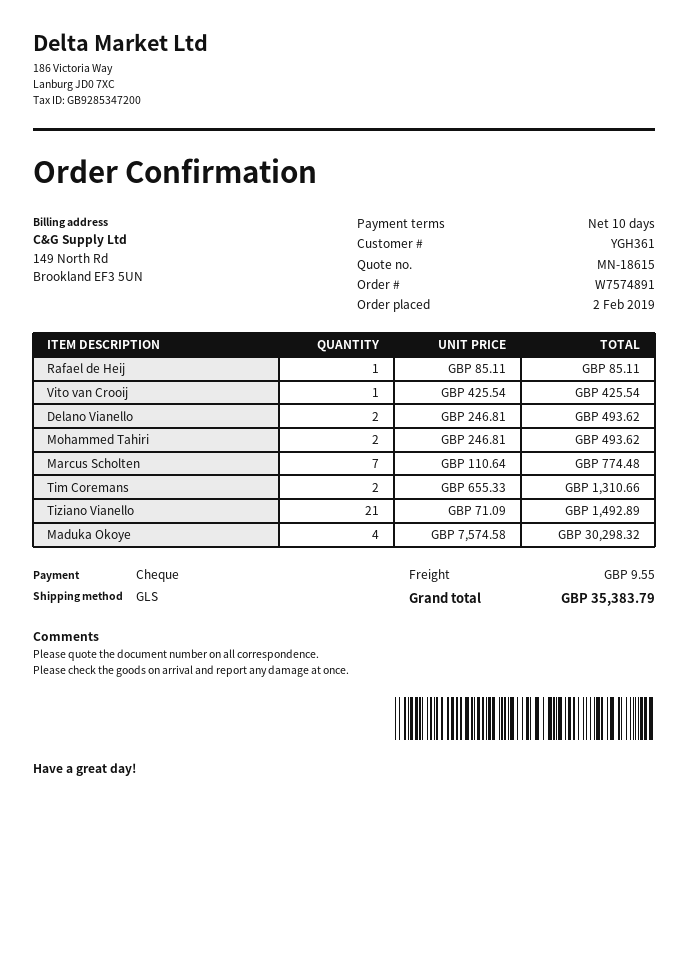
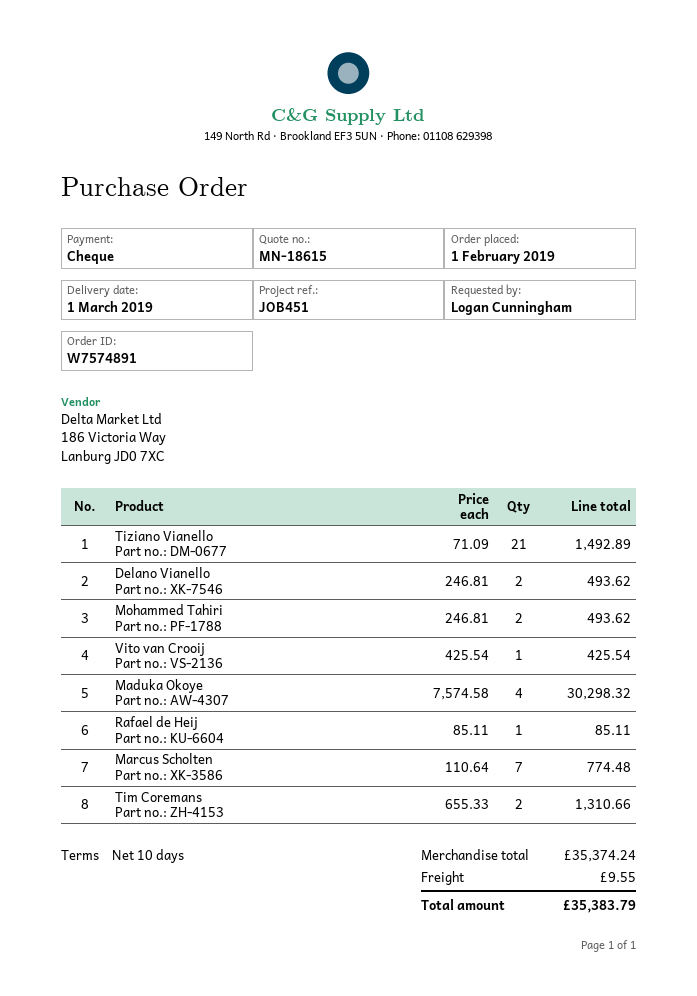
order date: 2019-02-02 -> 2019-02-01

